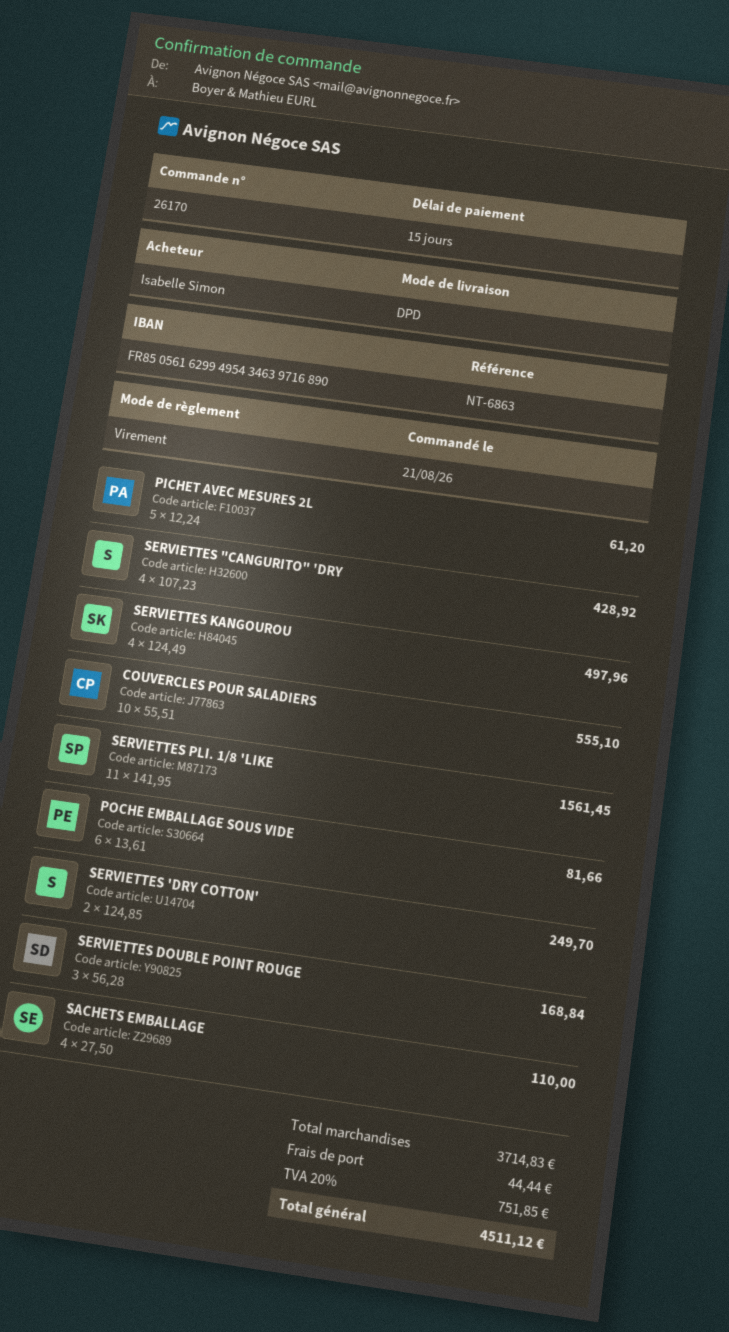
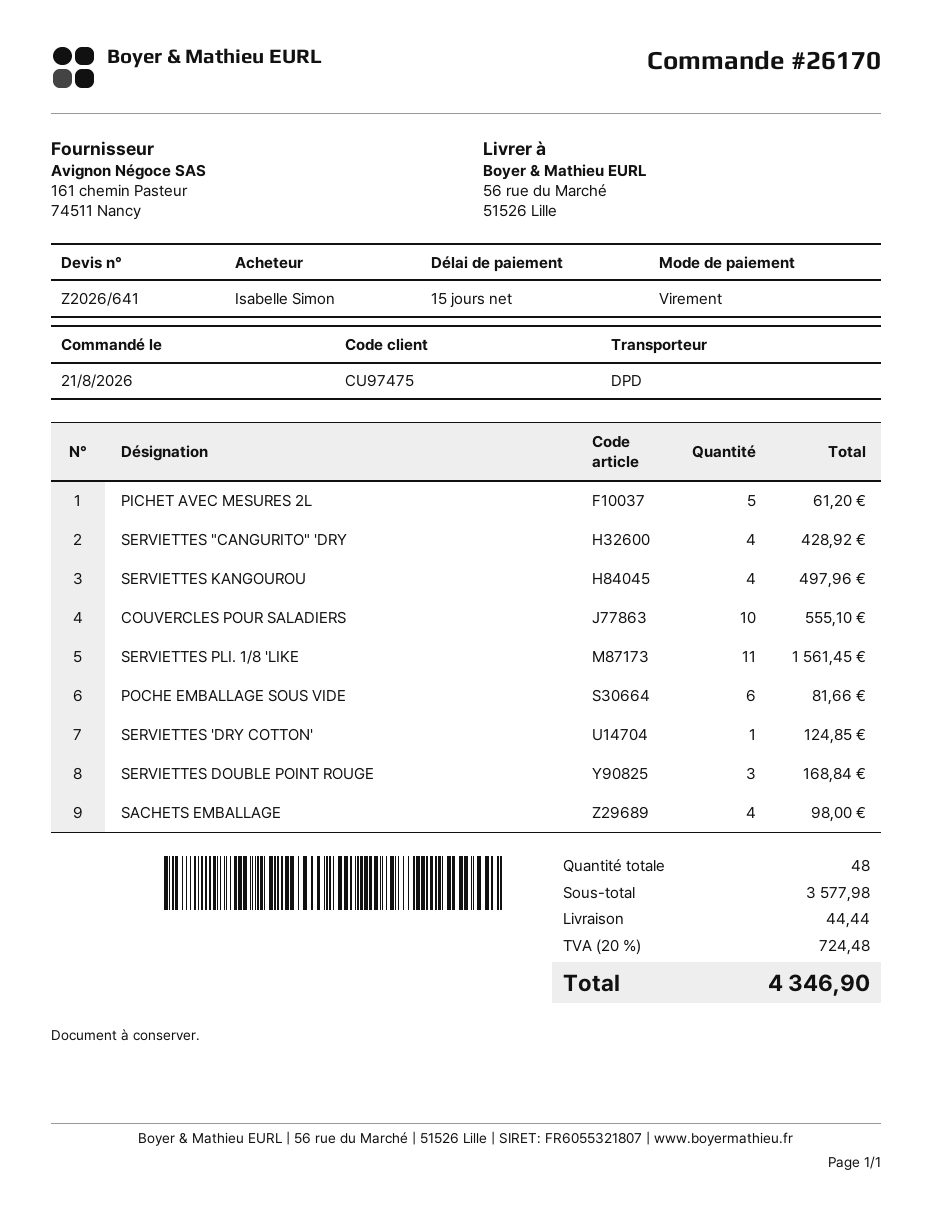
SERVIETTES 'DRY COTTON': 2 for 249.70 -> 1 for 124.85
SACHETS EMBALLAGE: 4 for 110.00 -> 4 for 98.00
subtotal: 3714.83 -> 3577.98
tax: 20% = 751.85 -> 20% = 724.48
total: 4511.12 -> 4346.90

